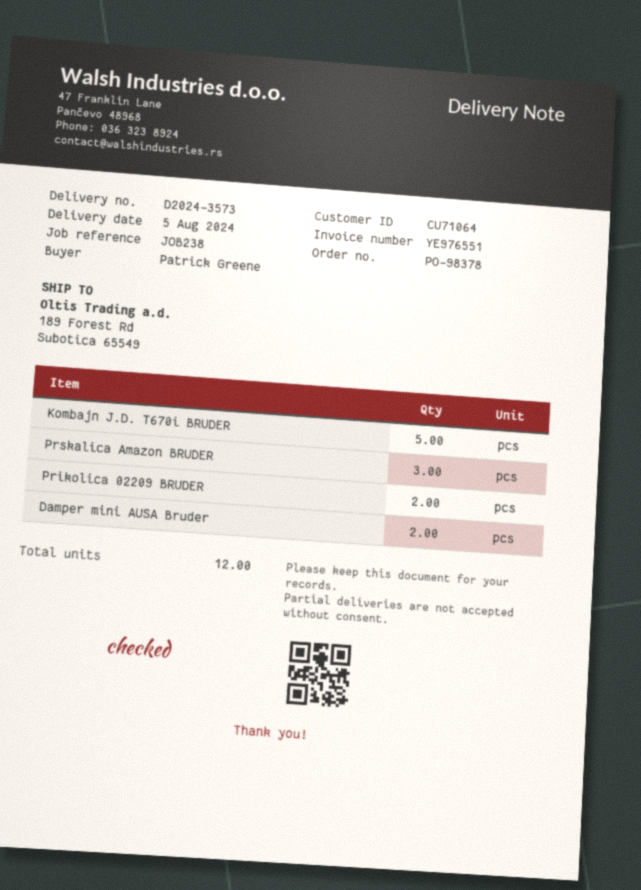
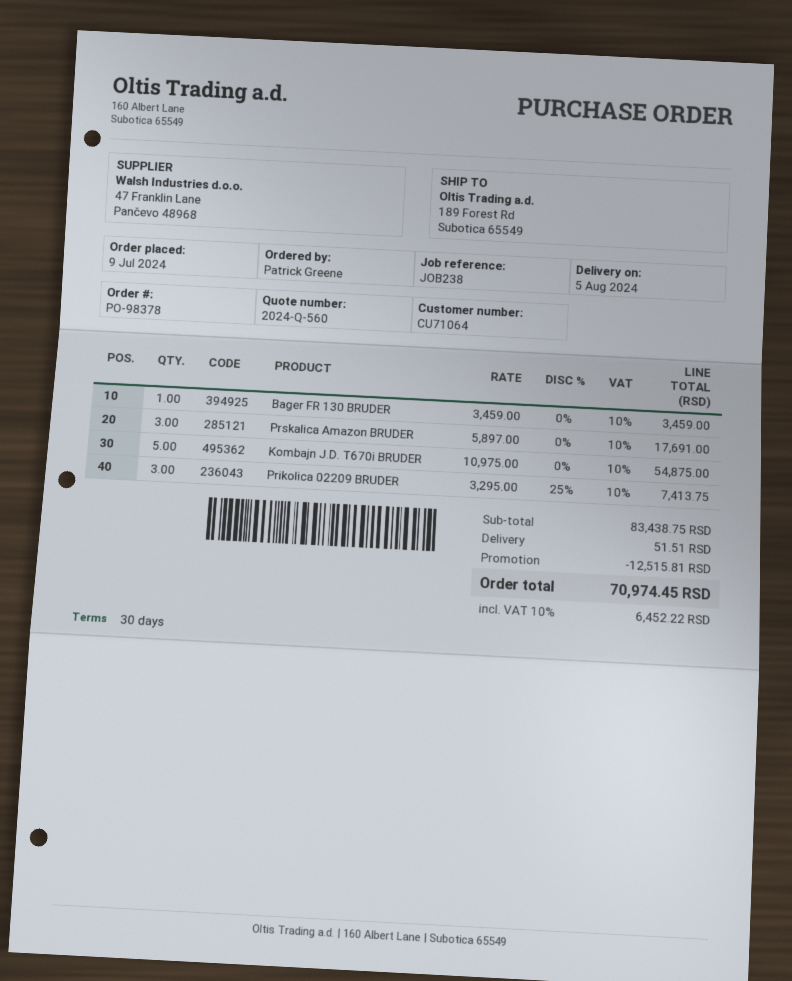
Prikolica 02209 BRUDER: 2 -> 3
Damper mini AUSA Bruder: 2 -> none
Bager FR 130 BRUDER: none -> 1

